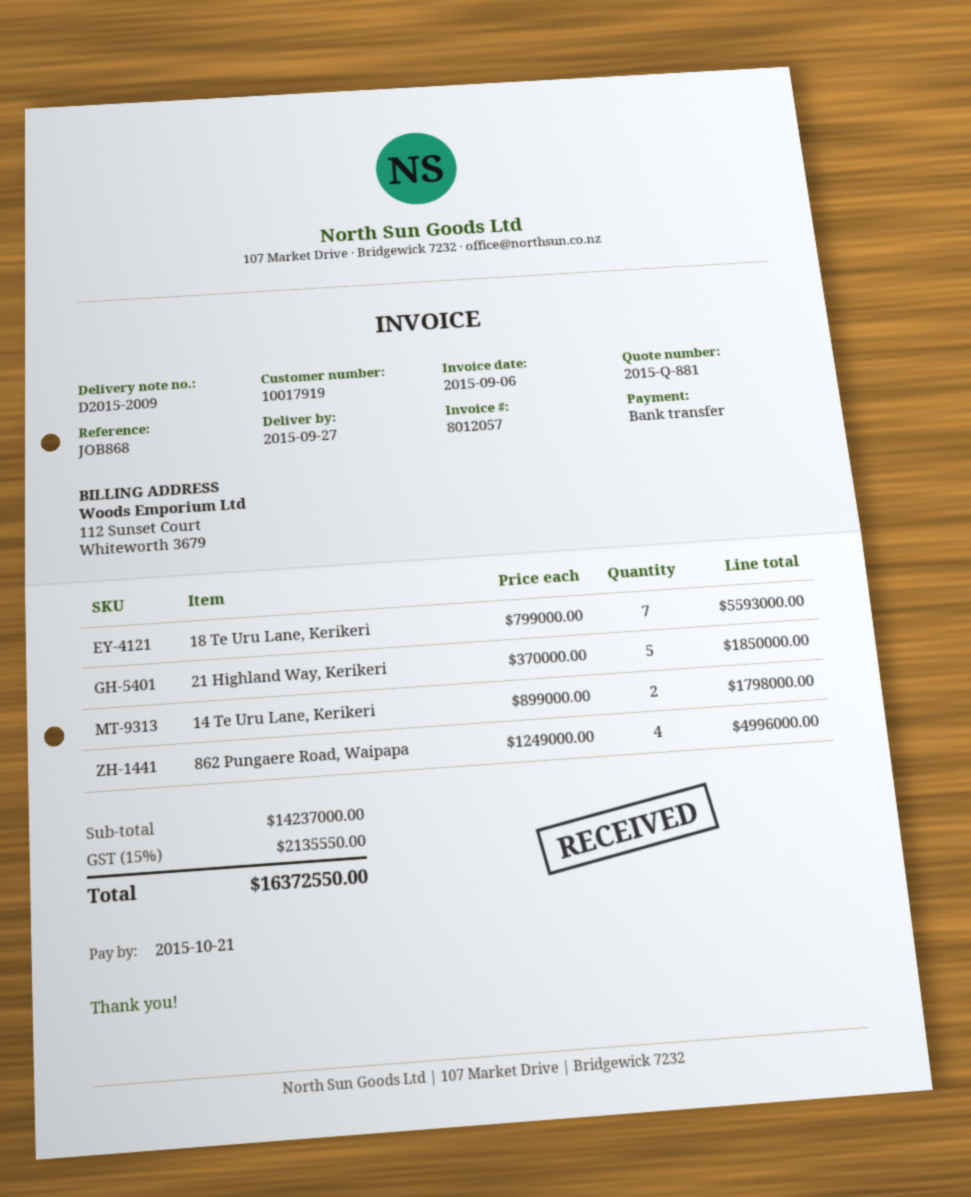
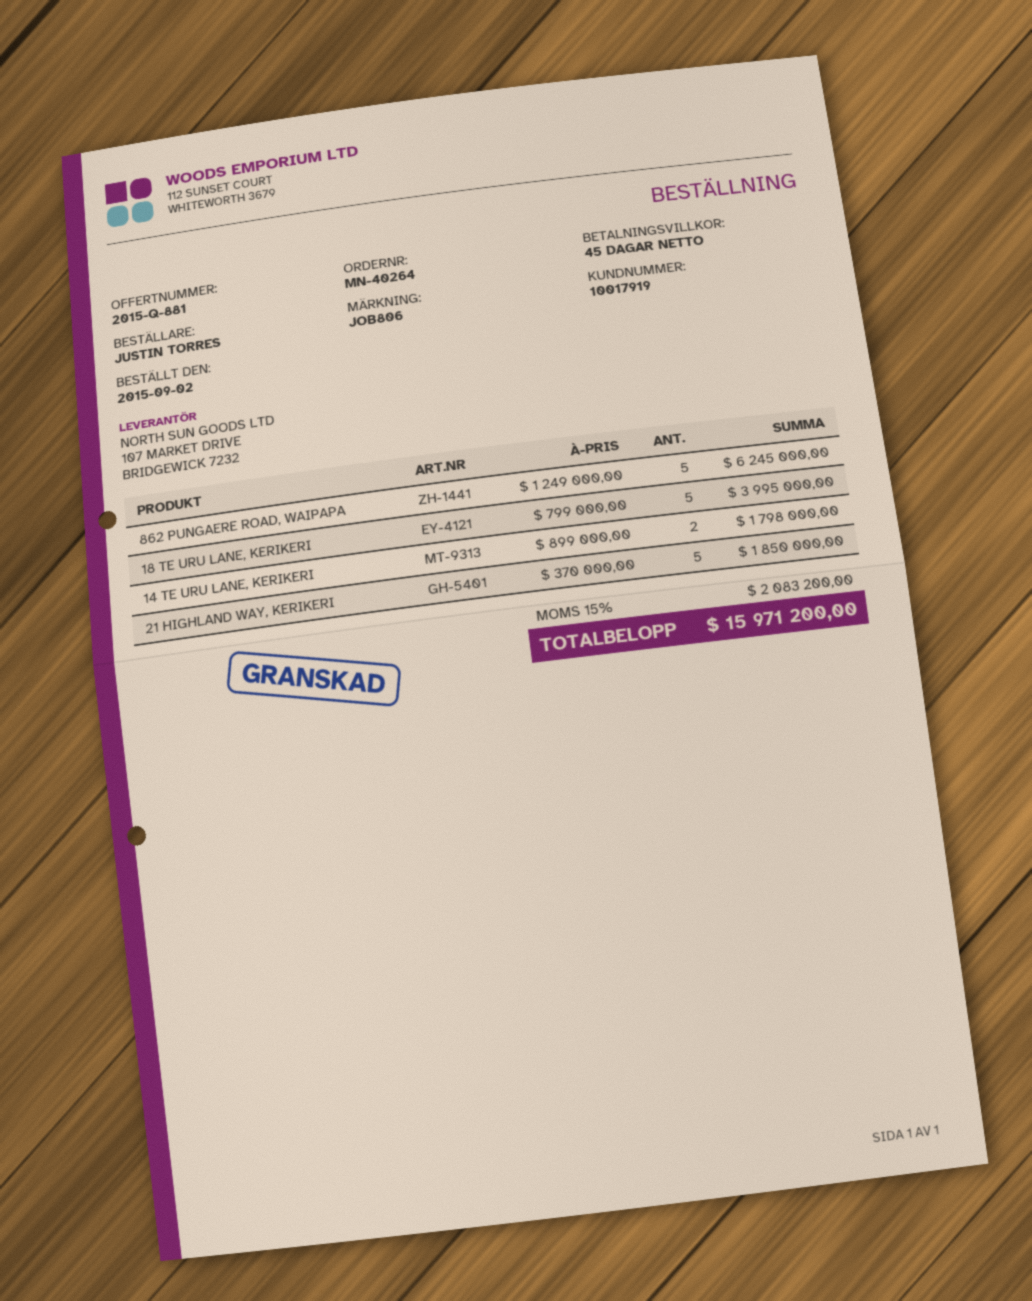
reference: JOB868 -> JOB806
18 Te Uru Lane, Kerikeri: 7 x 799000.00 = 5593000.00 -> 5 x 799000.00 = 3995000.00
862 Pungaere Road, Waipapa: 4 x 1249000.00 = 4996000.00 -> 5 x 1249000.00 = 6245000.00
tax: 15% = 2135550.00 -> 15% = 2083200.00
total: 16372550.00 -> 15971200.00

